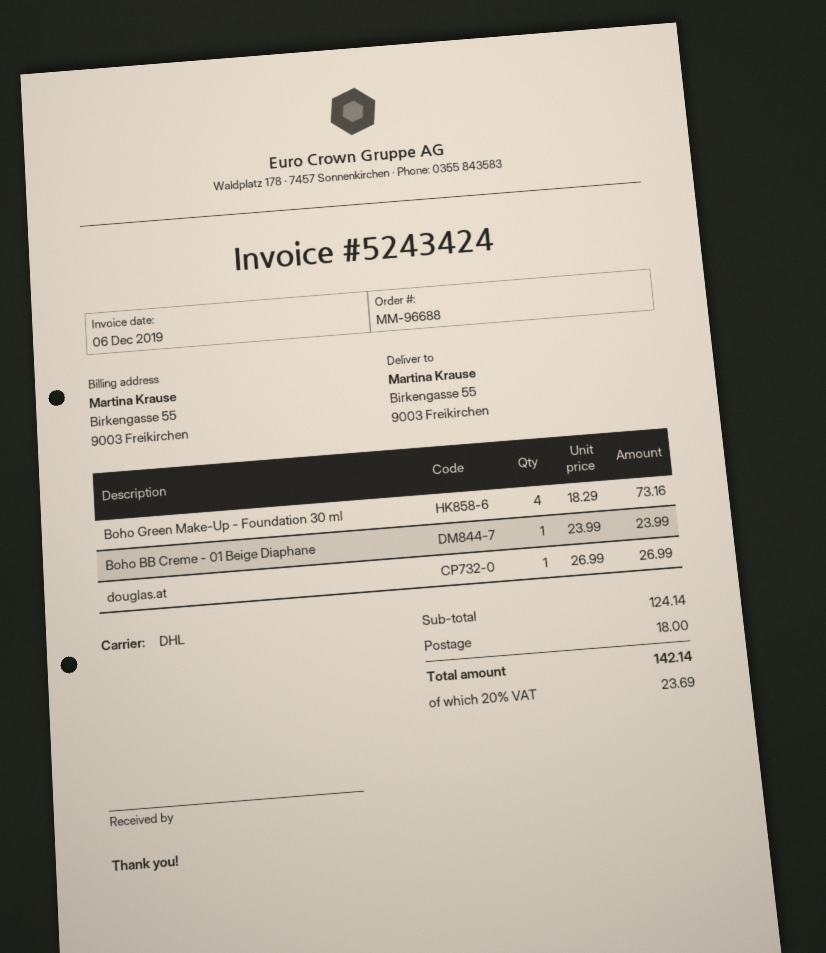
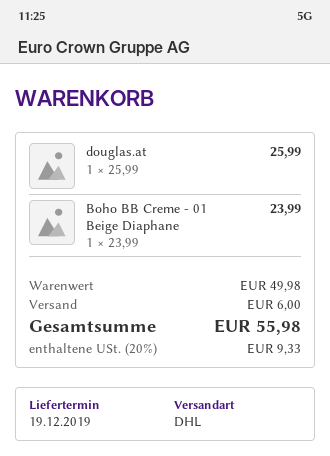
Boho Green Make-Up - Foundation 30 ml: 4 x 18.29 = 73.16 -> none
douglas.at: 1 x 26.99 = 26.99 -> 1 x 25.99 = 25.99
subtotal: 124.14 -> 49.98
shipping: 18.00 -> 6.00
tax: 20% = 23.69 -> 20% = 9.33
total: 142.14 -> 55.98

